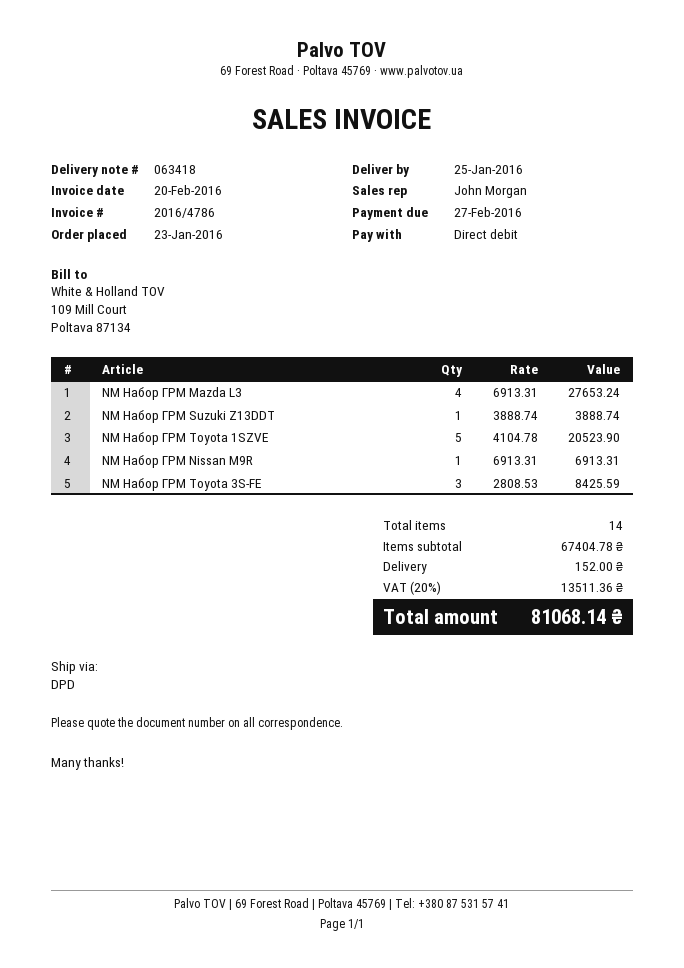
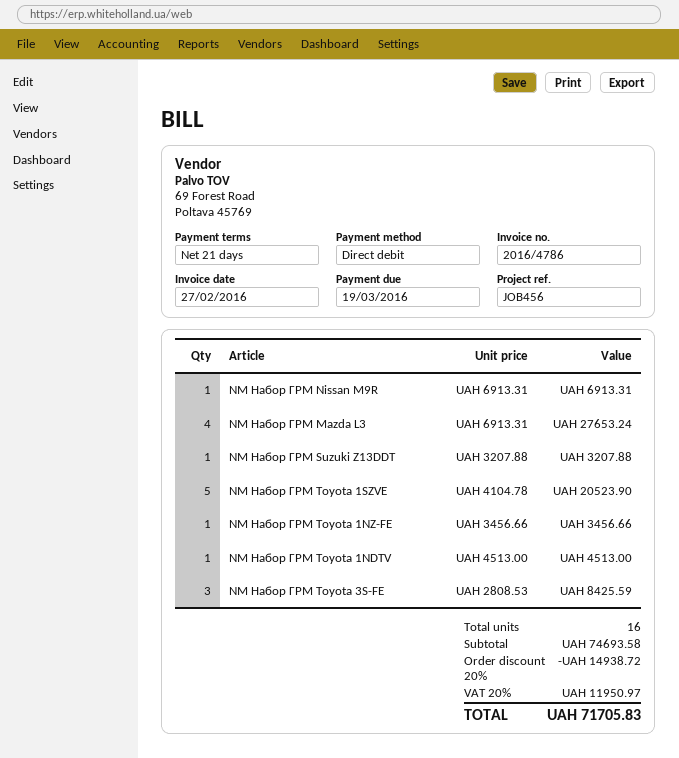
invoice date: 2016-02-20 -> 2016-02-27
due date: 2016-02-27 -> 2016-03-19
NM Набор ГРМ Suzuki Z13DDT: 1 x 3888.74 = 3888.74 -> 1 x 3207.88 = 3207.88
NM Набор ГРМ Toyota 1NZ-FE: none -> 1 x 3456.66 = 3456.66
NM Набор ГРМ Toyota 1NDTV: none -> 1 x 4513.00 = 4513.00
total quantity: 14 -> 16
subtotal: 67404.78 -> 74693.58
discount: none -> 20% = 14938.72
shipping: 152.00 -> none
tax: 20% = 13511.36 -> 20% = 11950.97
total: 81068.14 -> 71705.83

